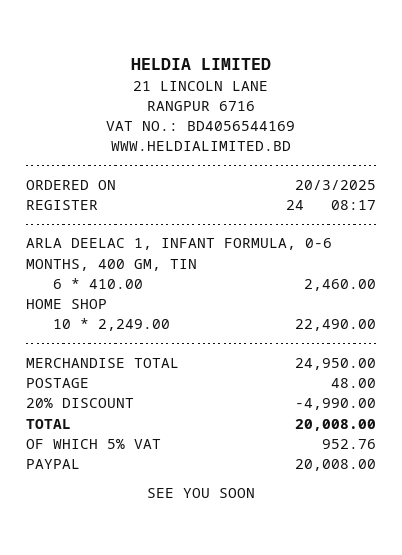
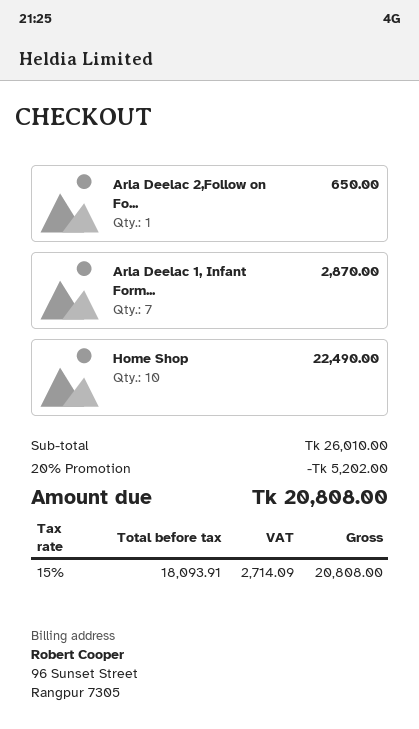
ARLA DEELAC 1, INFANT FORMULA, 0-6 MONTHS, 400 GM, TIN: 6 for 2460.00 -> 7 for 2870.00
Arla Deelac 2,Follow on Fo...: none -> 1 for 650.00
subtotal: 24950.00 -> 26010.00
discount: 20% = 4990.00 -> 20% = 5202.00
shipping: 48.00 -> none
tax: 5% = 952.76 -> 15% = 2714.09
total: 20008.00 -> 20808.00

